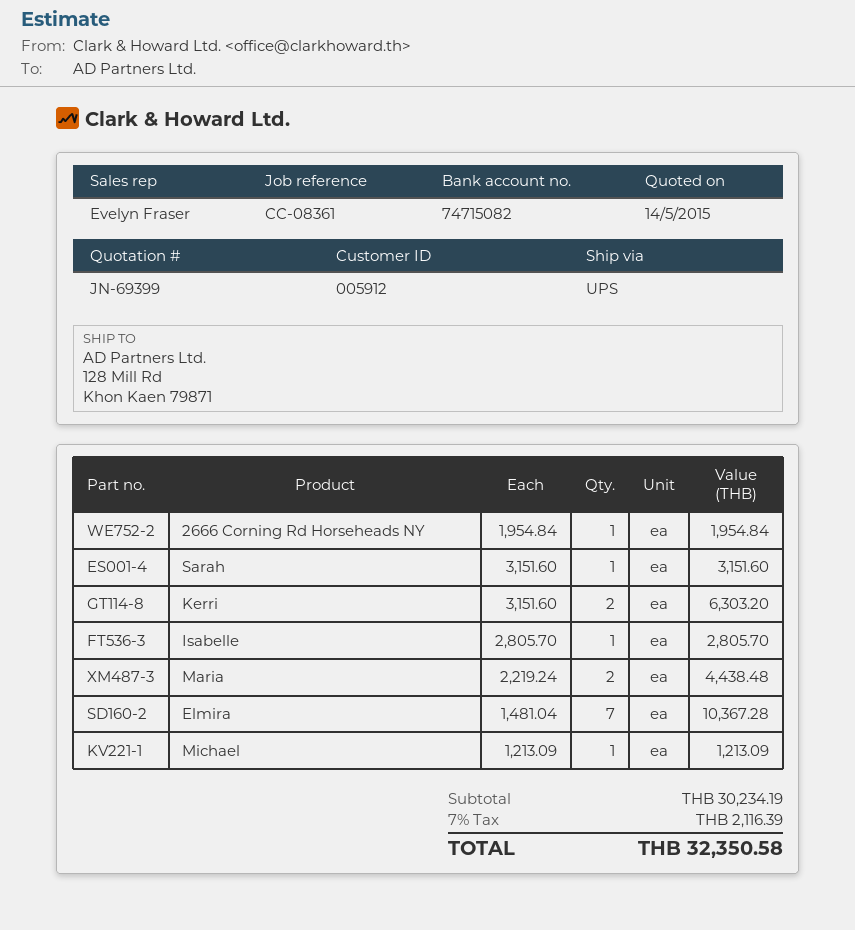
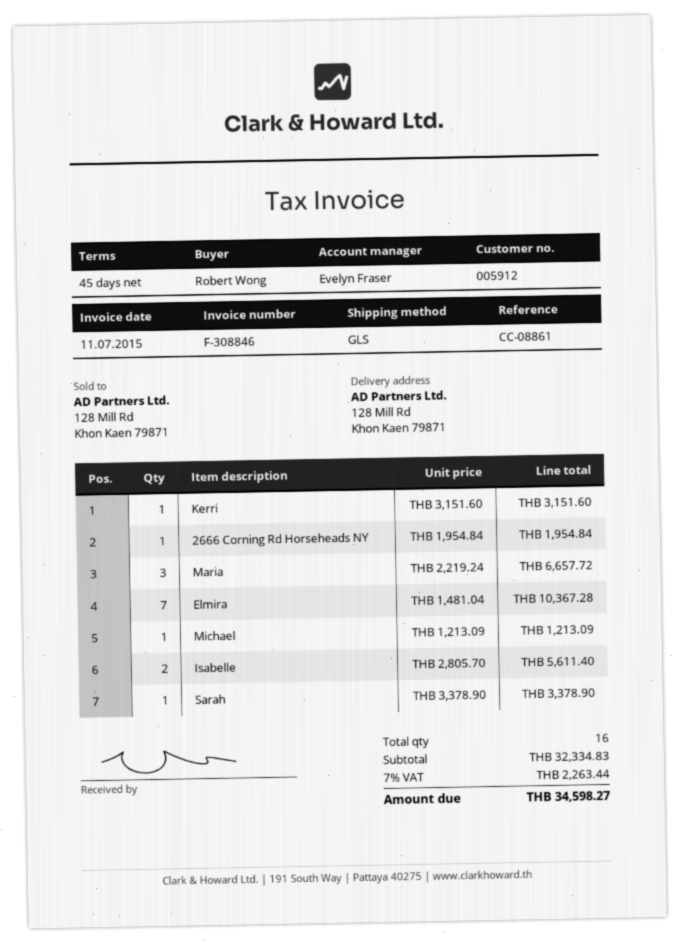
reference: CC-08361 -> CC-08861
shipping method: UPS -> GLS
Sarah: 1 x 3151.60 = 3151.60 -> 1 x 3378.90 = 3378.90
Kerri: 2 x 3151.60 = 6303.20 -> 1 x 3151.60 = 3151.60
Isabelle: 1 x 2805.70 = 2805.70 -> 2 x 2805.70 = 5611.40
Maria: 2 x 2219.24 = 4438.48 -> 3 x 2219.24 = 6657.72
subtotal: 30234.19 -> 32334.83
tax: 7% = 2116.39 -> 7% = 2263.44
total: 32350.58 -> 34598.27

